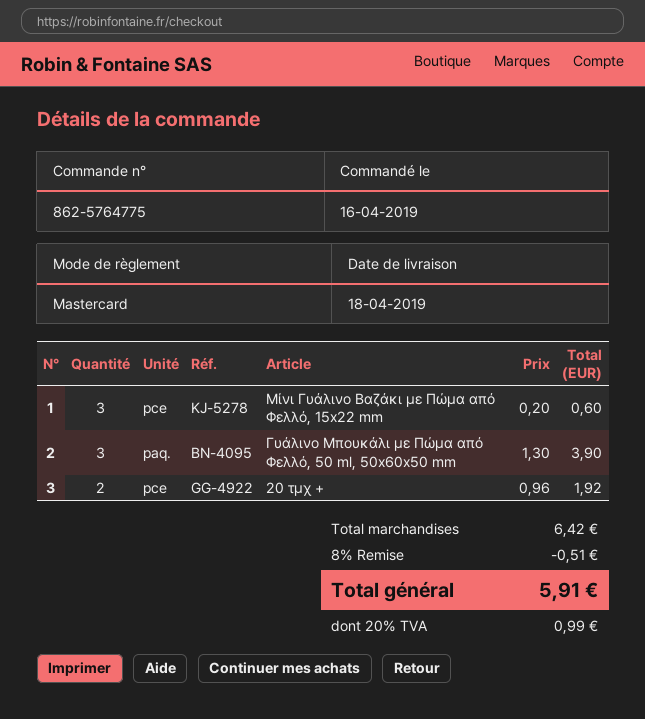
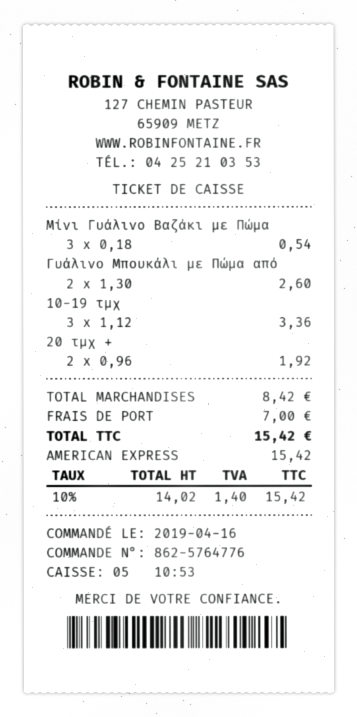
order number: 862-5764775 -> 862-5764776
payment method: Mastercard -> American Express
Μίνι Γυάλινο Βαζάκι με Πώμα από Φελλό, 15x22 mm: 3 x 0.20 = 0.60 -> 3 x 0.18 = 0.54
Γυάλινο Μπουκάλι με Πώμα από Φελλό, 50 ml, 50x60x50 mm: 3 x 1.30 = 3.90 -> 2 x 1.30 = 2.60
10-19 τμχ: none -> 3 x 1.12 = 3.36
subtotal: 6.42 -> 8.42
discount: 8% = 0.51 -> none
shipping: none -> 7.00
tax: 20% = 0.99 -> 10% = 1.40
total: 5.91 -> 15.42

